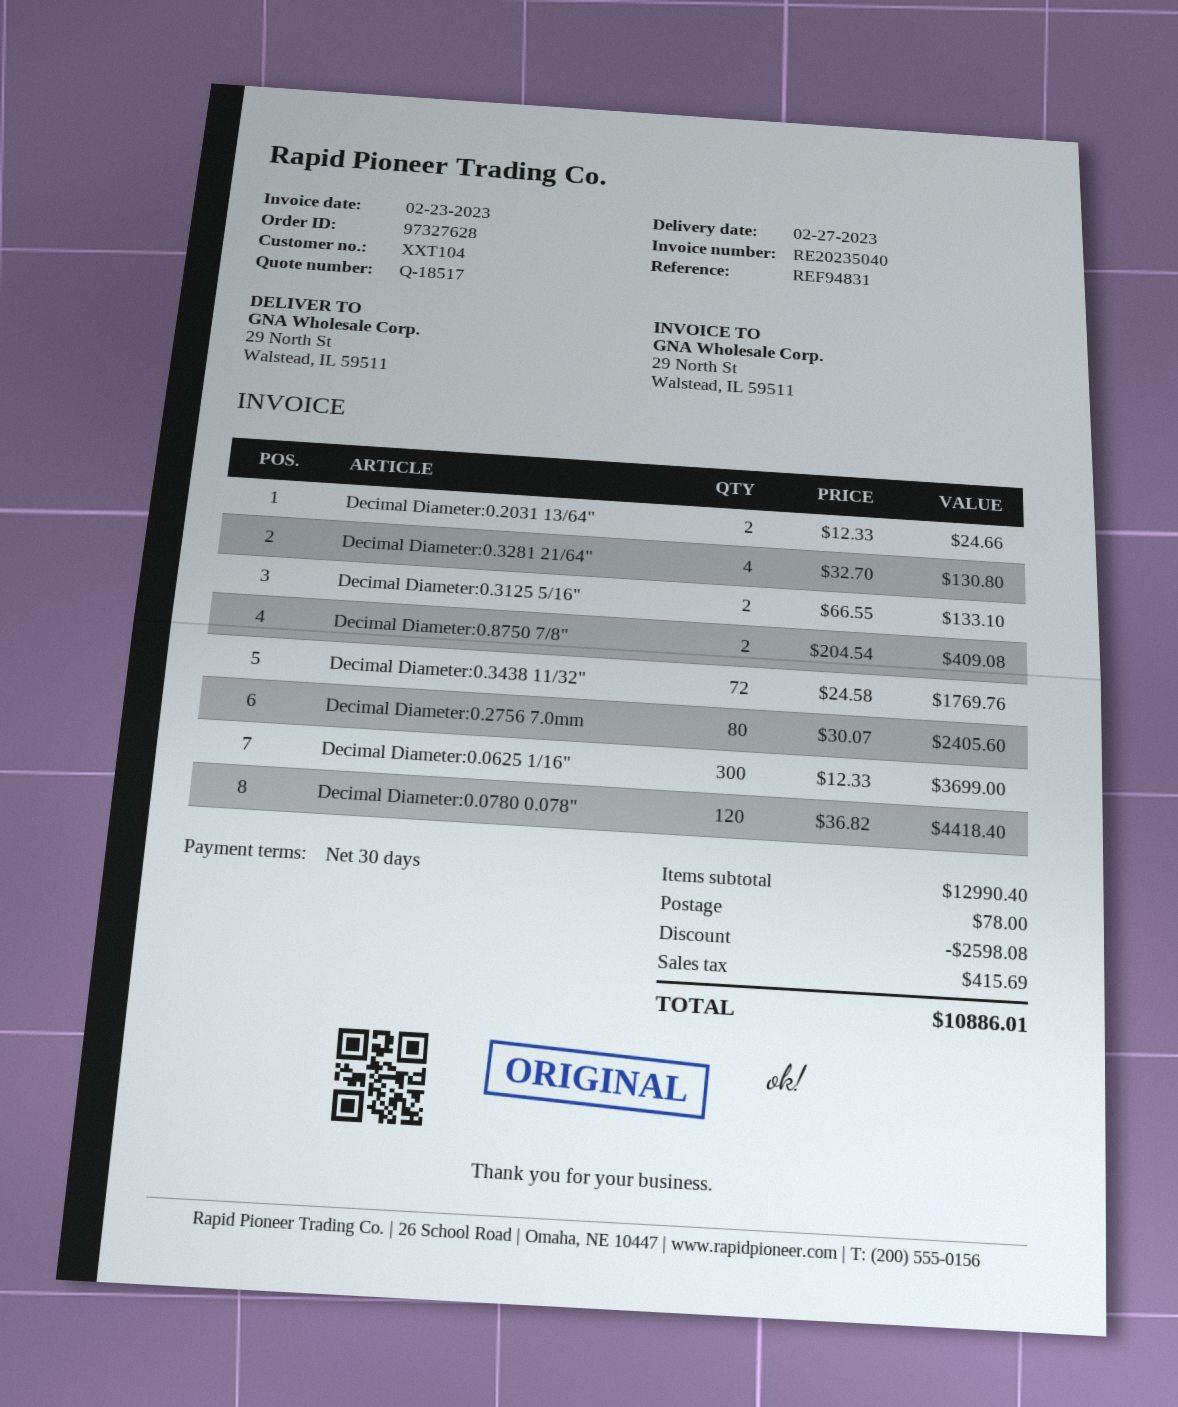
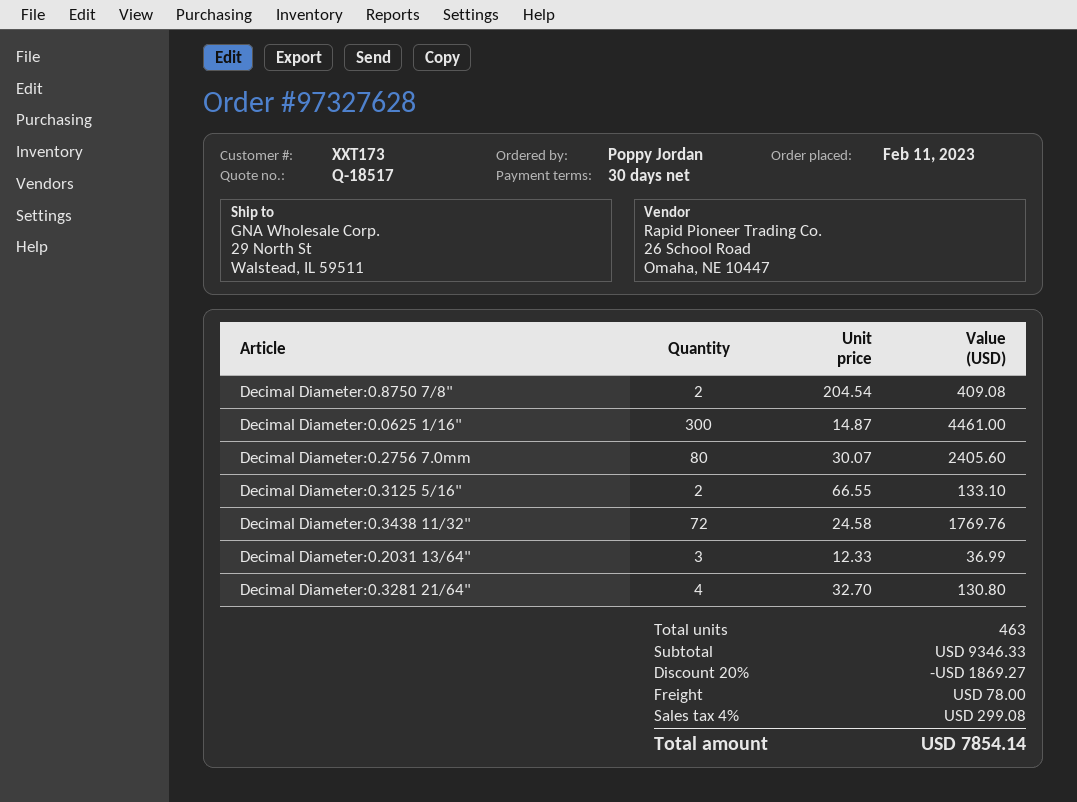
customer number: XXT104 -> XXT173
Decimal Diameter:0.2031 13/64": 2 x 12.33 = 24.66 -> 3 x 12.33 = 36.99
Decimal Diameter:0.0625 1/16": 300 x 12.33 = 3699.00 -> 300 x 14.87 = 4461.00
Decimal Diameter:0.0780 0.078": 120 x 36.82 = 4418.40 -> none
subtotal: 12990.40 -> 9346.33
discount: 2598.08 -> 1869.27
tax: 415.69 -> 299.08
total: 10886.01 -> 7854.14

